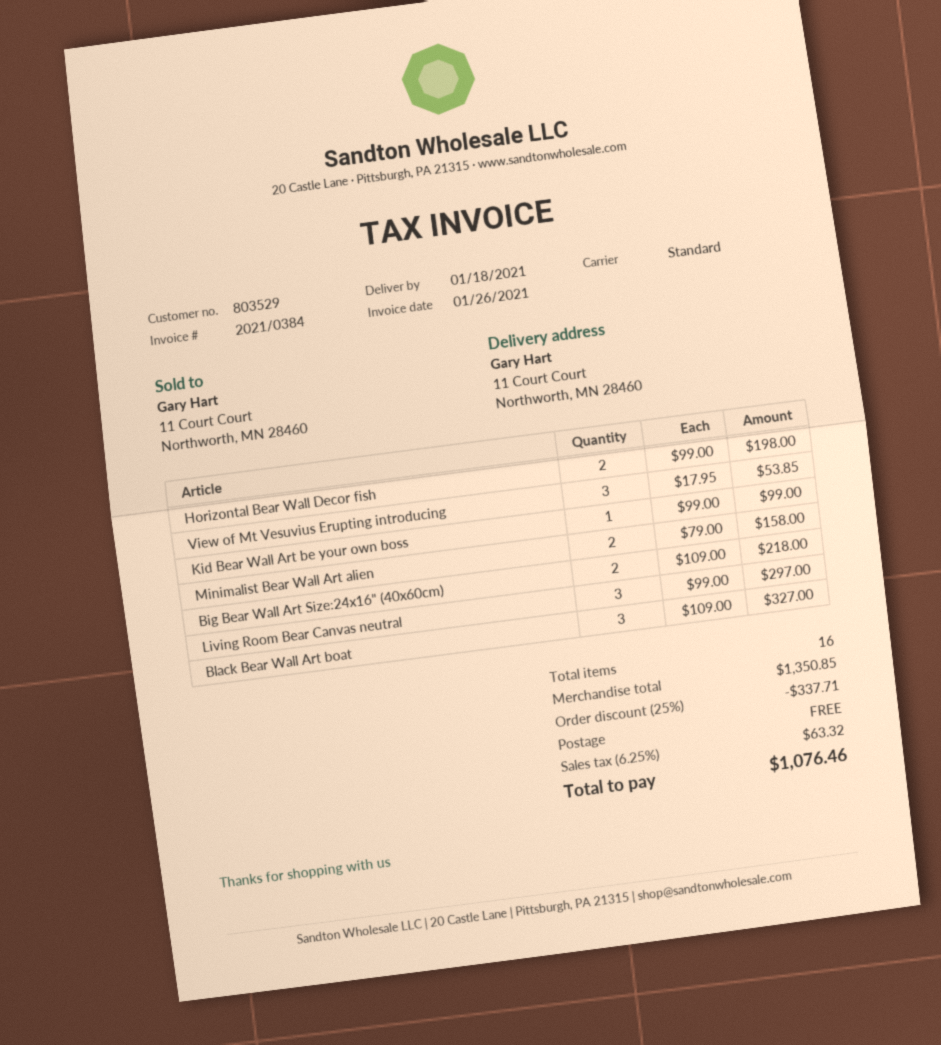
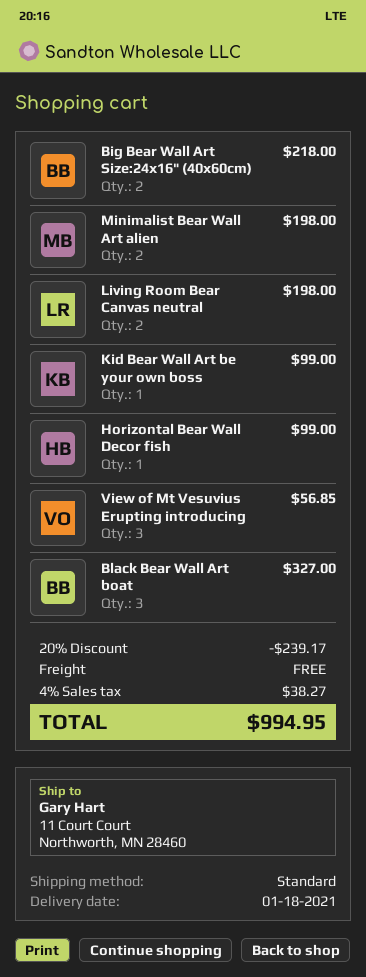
Horizontal Bear Wall Decor fish: 2 for 198.00 -> 1 for 99.00
View of Mt Vesuvius Erupting introducing: 3 for 53.85 -> 3 for 56.85
Minimalist Bear Wall Art alien: 2 for 158.00 -> 2 for 198.00
Living Room Bear Canvas neutral: 3 for 297.00 -> 2 for 198.00
discount: 25% = 337.71 -> 20% = 239.17
tax: 6.25% = 63.32 -> 4% = 38.27
total: 1076.46 -> 994.95

